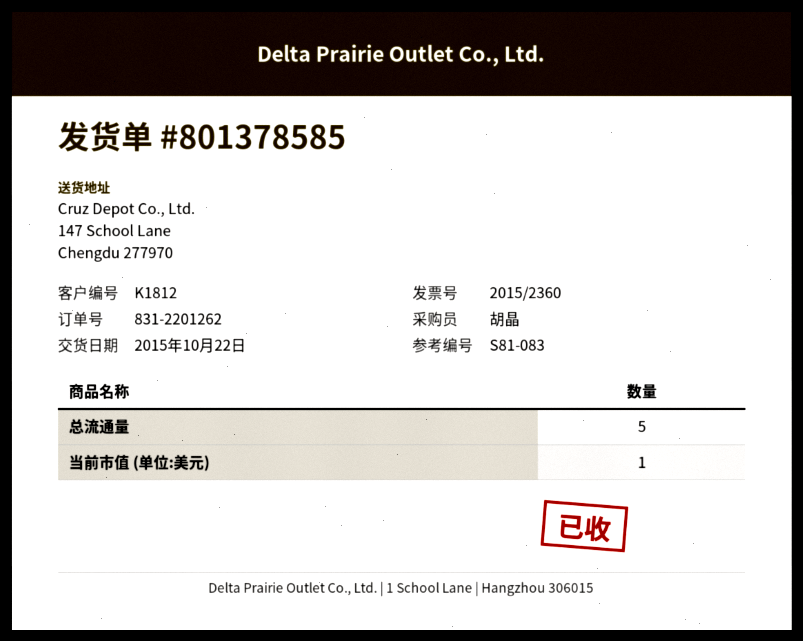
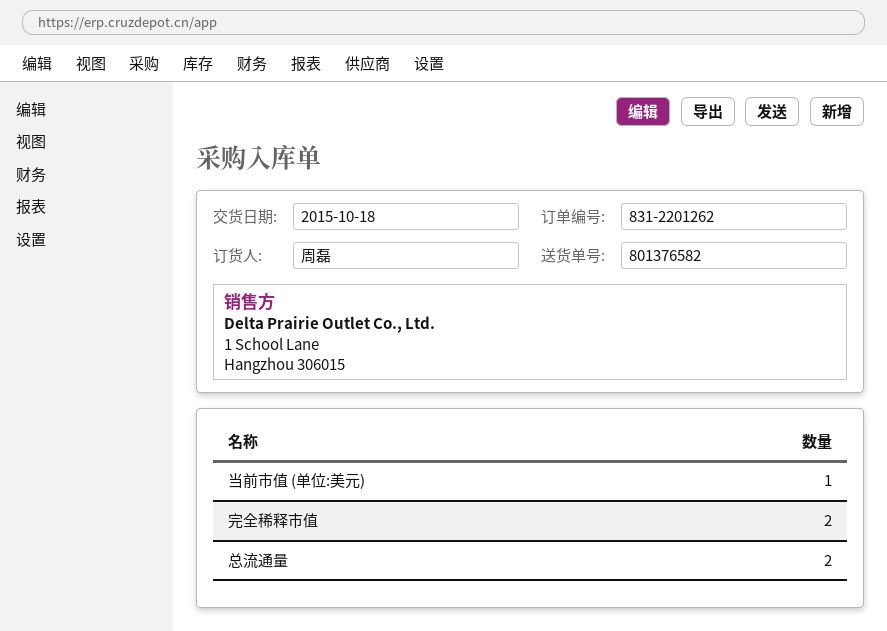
delivery note number: 801378585 -> 801376582
delivery date: 2015-10-22 -> 2015-10-18
ordered by: 胡晶 -> 周磊
总流通量: 5 -> 2
完全稀释市值: none -> 2

